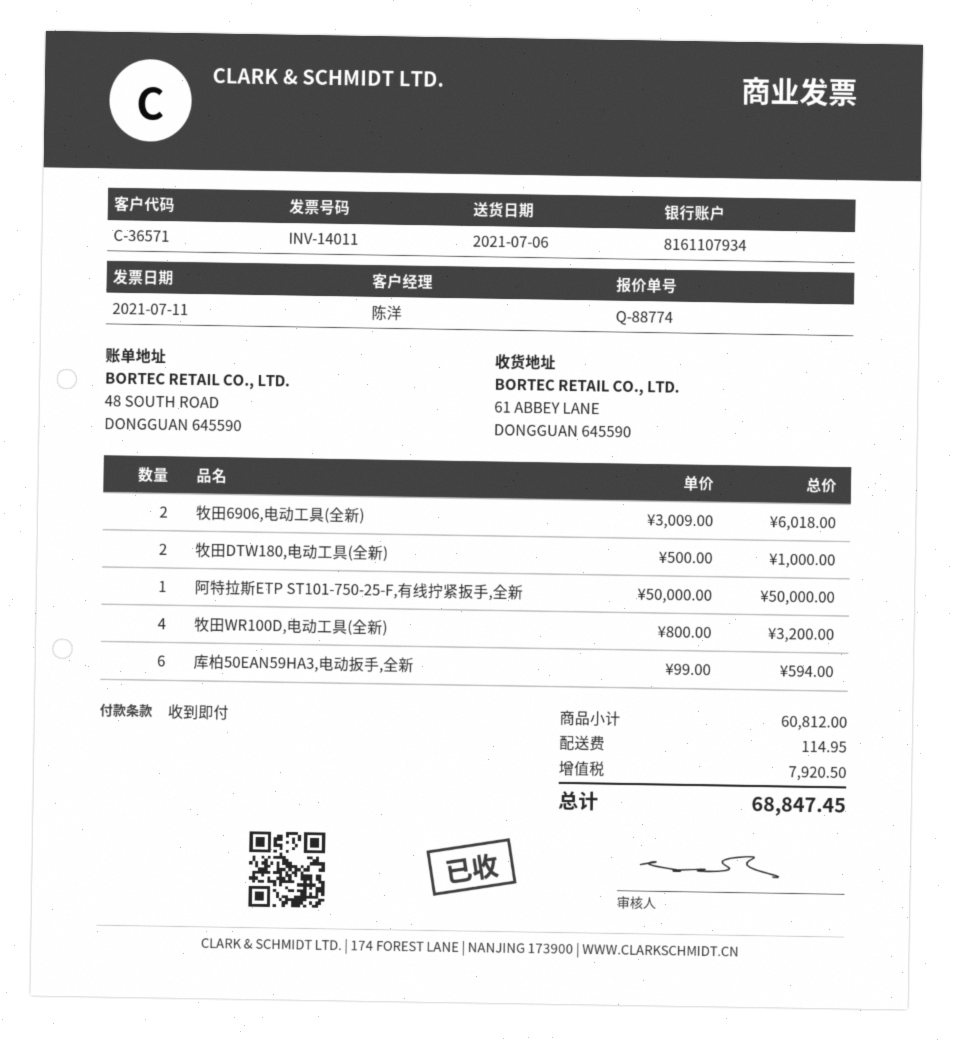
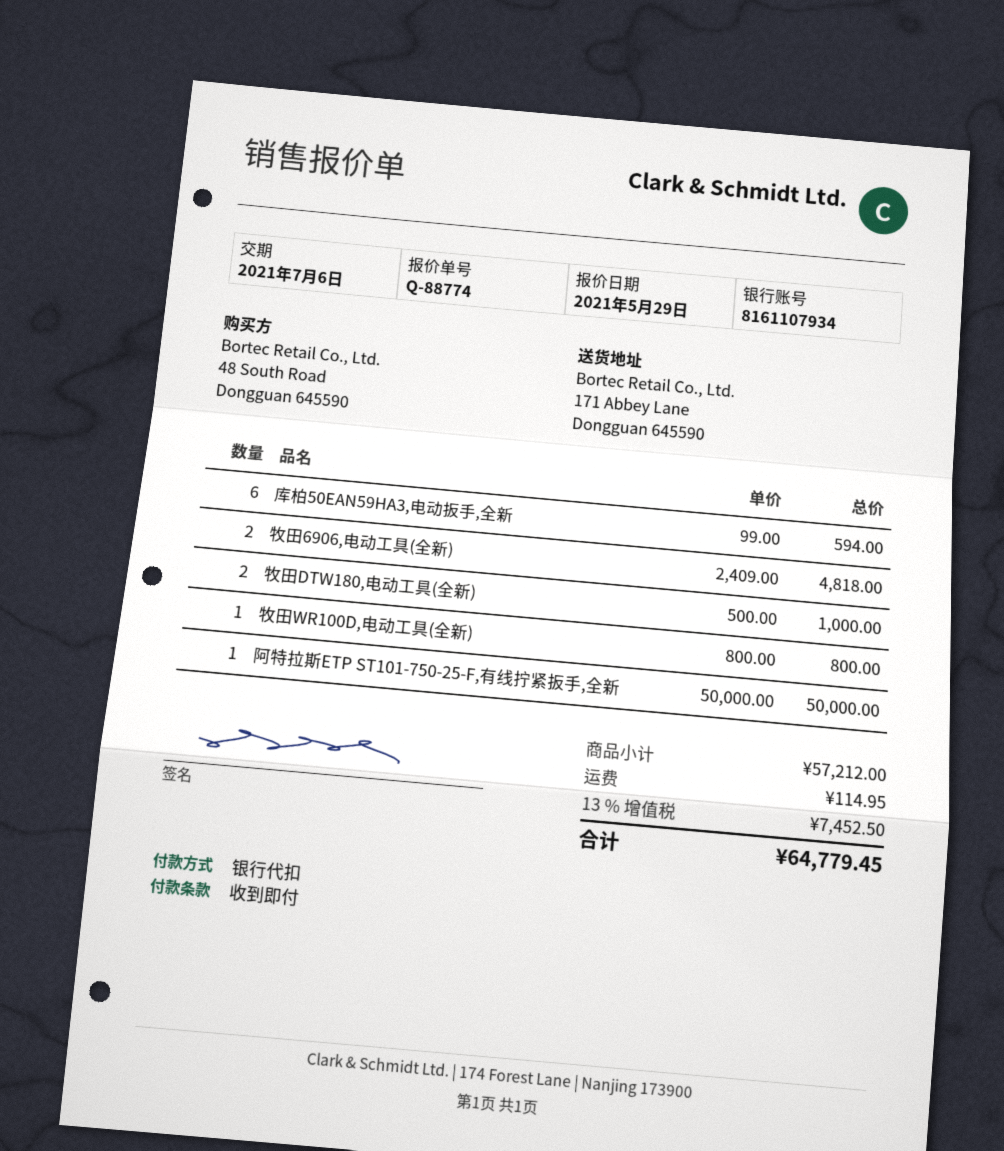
ship to: 61 ABBEY LANE, DONGGUAN 645590 -> 171 Abbey Lane, Dongguan 645590
牧田6906,电动工具(全新): 2 x 3009.00 = 6018.00 -> 2 x 2409.00 = 4818.00
牧田WR100D,电动工具(全新): 4 x 800.00 = 3200.00 -> 1 x 800.00 = 800.00
subtotal: 60812.00 -> 57212.00
tax: 7920.50 -> 7452.50
total: 68847.45 -> 64779.45

